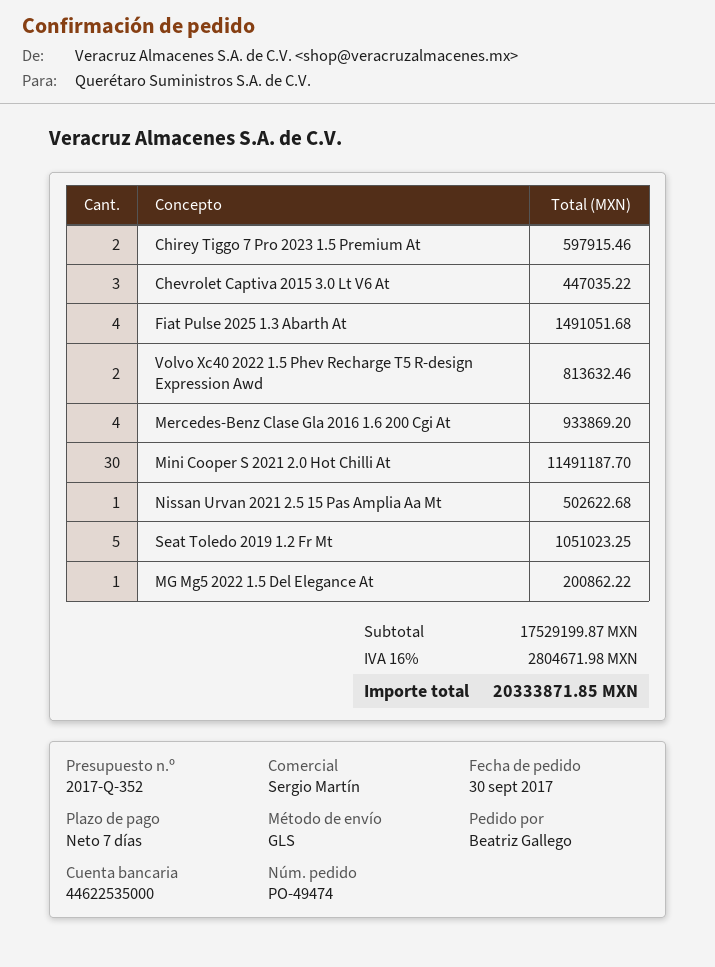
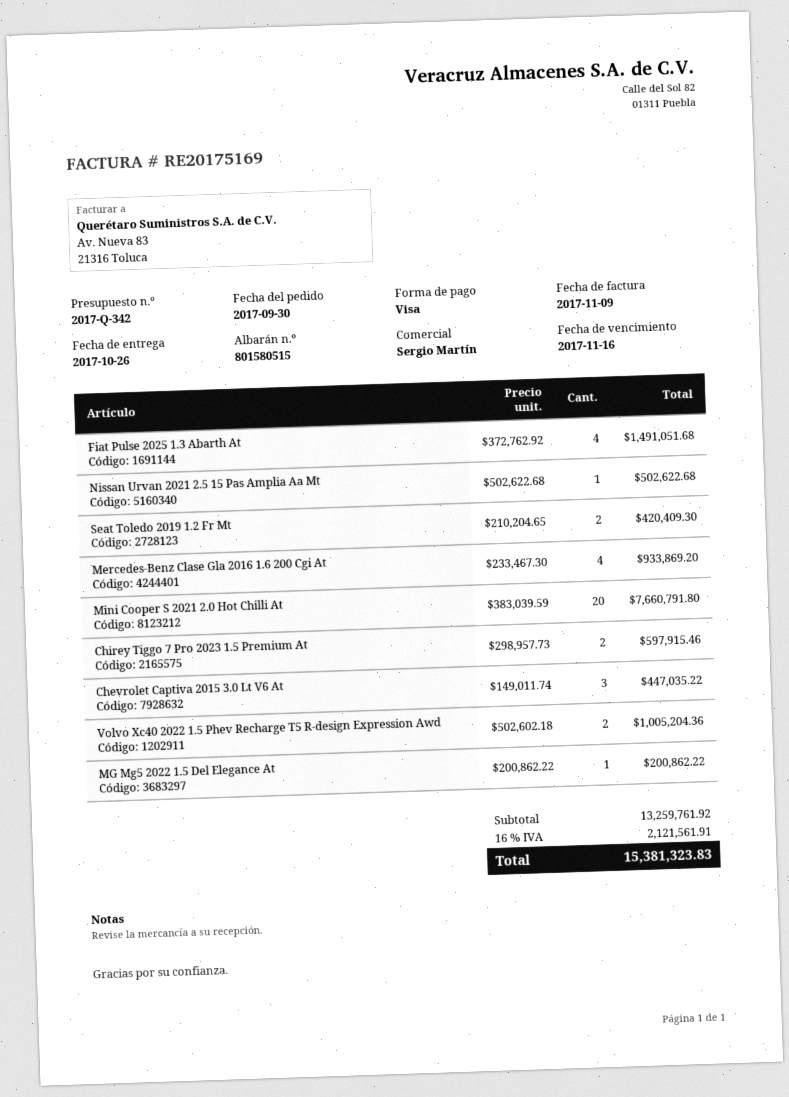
quote number: 2017-Q-352 -> 2017-Q-342
Volvo Xc40 2022 1.5 Phev Recharge T5 R-design Expression Awd: 2 for 813632.46 -> 2 for 1005204.36
Mini Cooper S 2021 2.0 Hot Chilli At: 30 for 11491187.70 -> 20 for 7660791.80
Seat Toledo 2019 1.2 Fr Mt: 5 for 1051023.25 -> 2 for 420409.30
subtotal: 17529199.87 -> 13259761.92
tax: 16% = 2804671.98 -> 16% = 2121561.91
total: 20333871.85 -> 15381323.83

